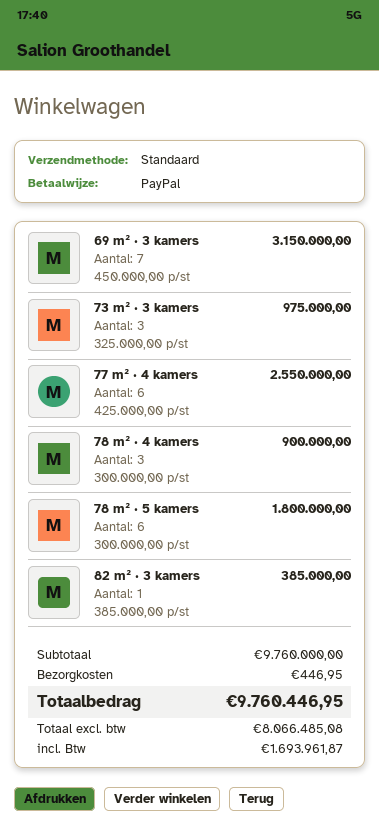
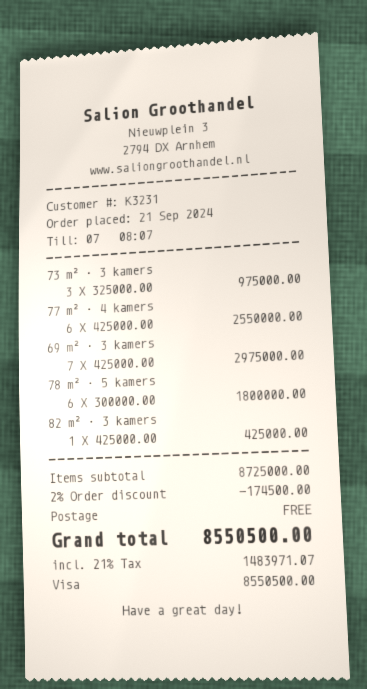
payment method: PayPal -> Visa
69 m² · 3 kamers: 7 x 450000.00 = 3150000.00 -> 7 x 425000.00 = 2975000.00
78 m² · 4 kamers: 3 x 300000.00 = 900000.00 -> none
82 m² · 3 kamers: 1 x 385000.00 = 385000.00 -> 1 x 425000.00 = 425000.00
subtotal: 9760000.00 -> 8725000.00
discount: none -> 2% = 174500.00
shipping: 446.95 -> 0.00
tax: 1693961.87 -> 1483971.07
total: 9760446.95 -> 8550500.00

